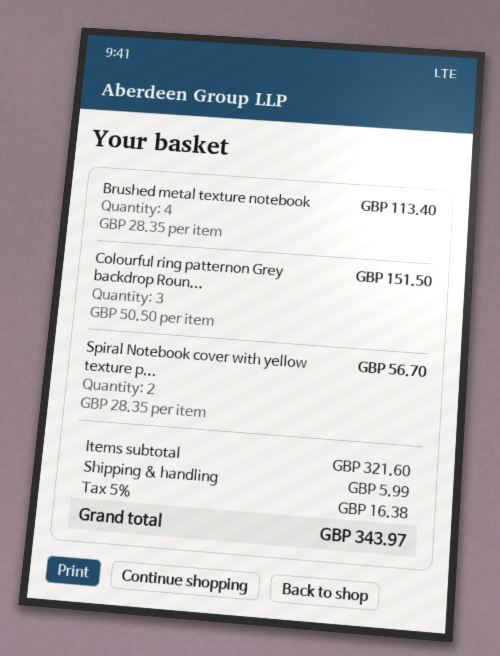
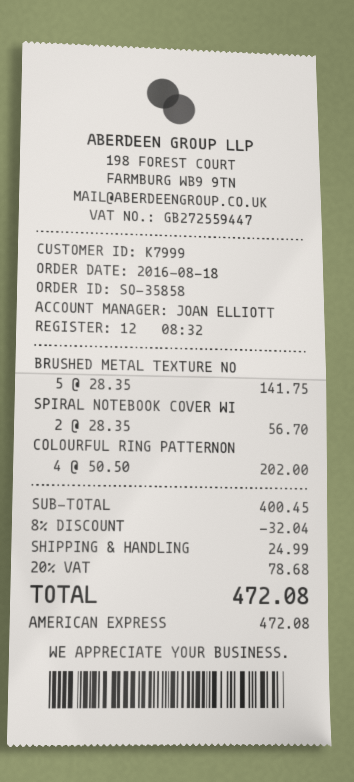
Brushed metal texture notebook: 4 x 28.35 = 113.40 -> 5 x 28.35 = 141.75
Colourful ring patternon Grey backdrop Roun...: 3 x 50.50 = 151.50 -> 4 x 50.50 = 202.00
subtotal: 321.60 -> 400.45
discount: none -> 8% = 32.04
shipping: 5.99 -> 24.99
tax: 5% = 16.38 -> 20% = 78.68
total: 343.97 -> 472.08

